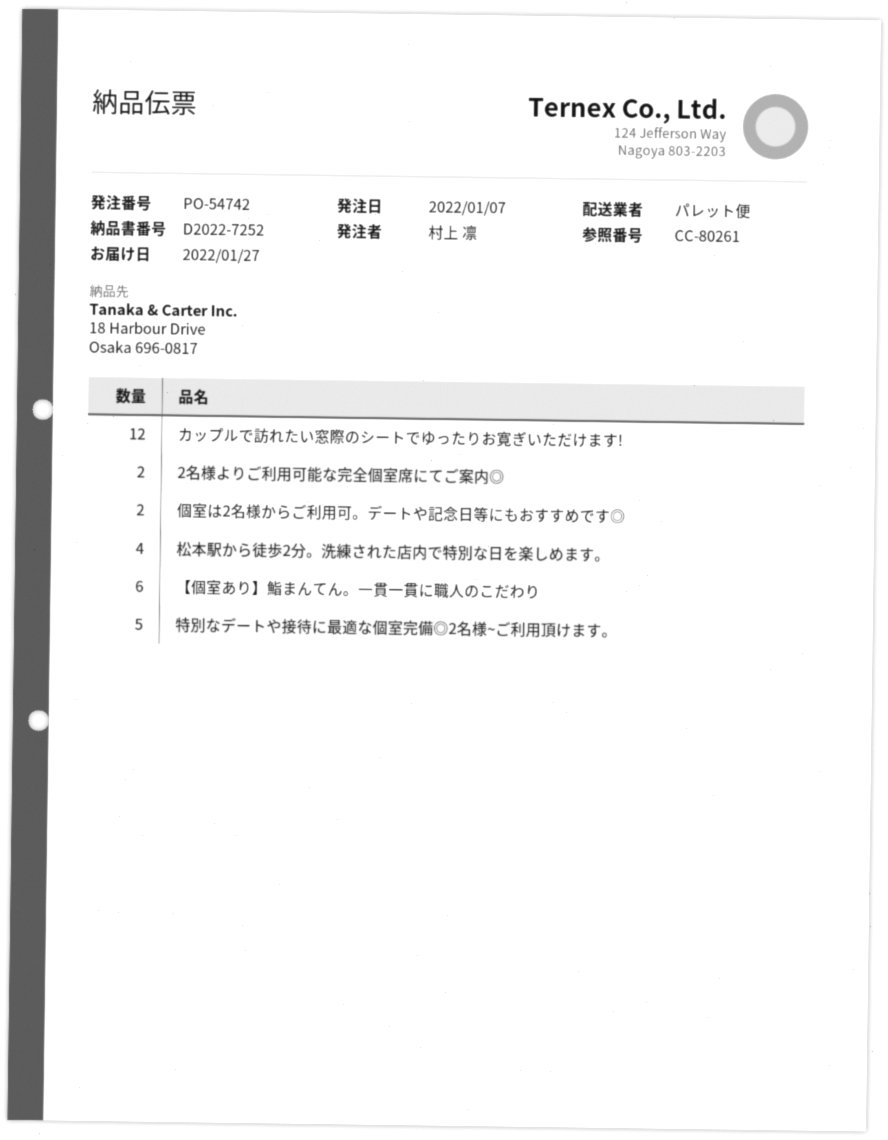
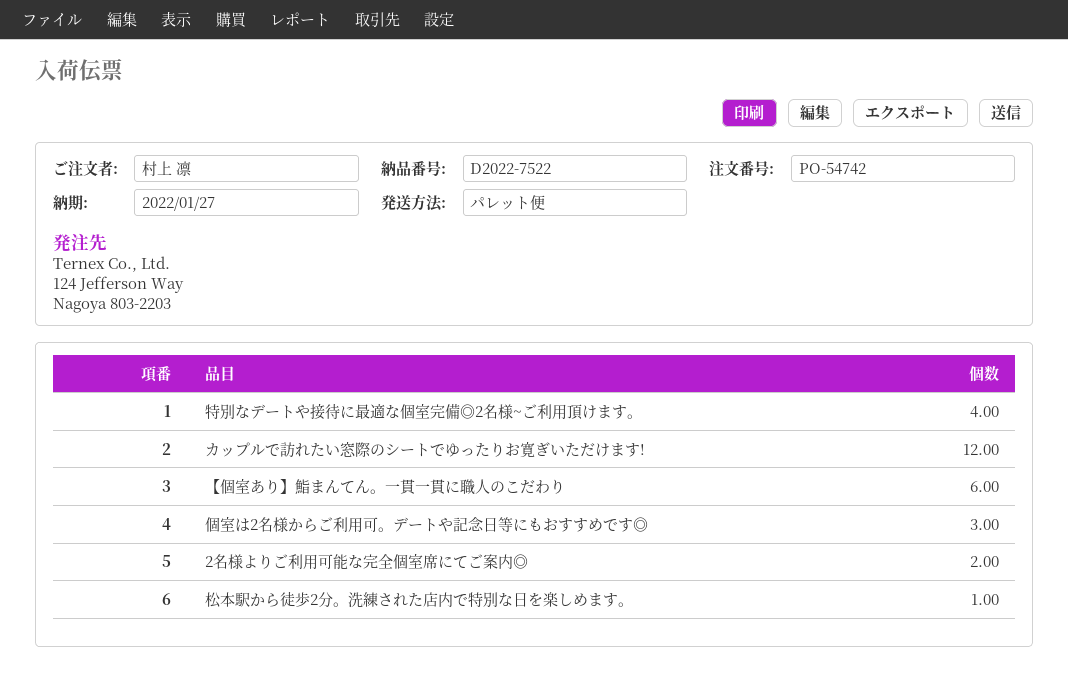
delivery note number: D2022-7252 -> D2022-7522
個室は2名様からご利用可。デートや記念日等にもおすすめです◎: 2 -> 3
松本駅から徒歩2分。洗練された店内で特別な日を楽しめます。: 4 -> 1
特別なデートや接待に最適な個室完備◎2名様~ご利用頂けます。: 5 -> 4

